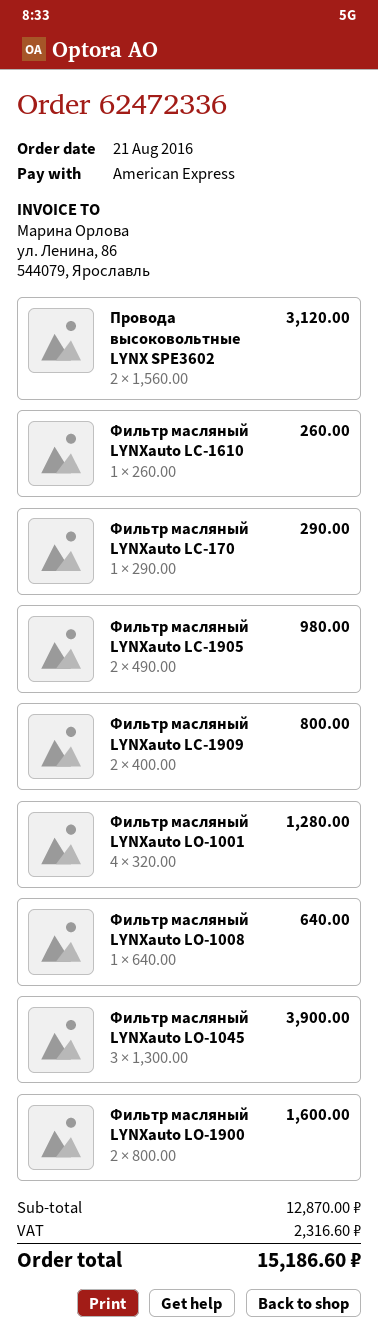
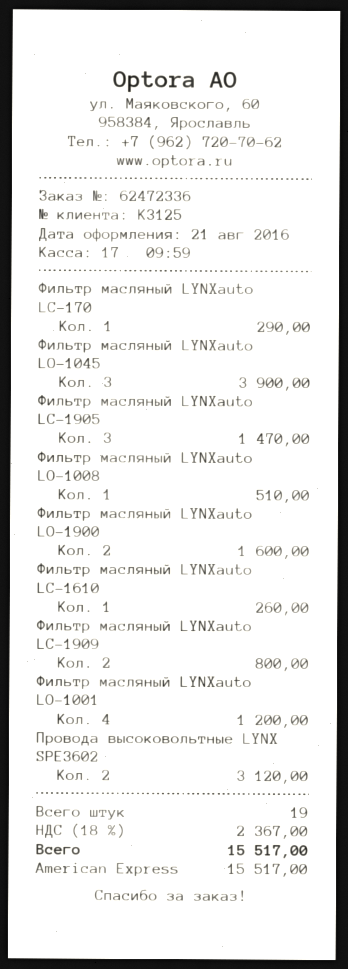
Фильтр масляный LYNXauto LC-1905: 2 for 980.00 -> 3 for 1470.00
Фильтр масляный LYNXauto LO-1001: 4 for 1280.00 -> 4 for 1200.00
Фильтр масляный LYNXauto LO-1008: 1 for 640.00 -> 1 for 510.00
tax: 2316.60 -> 2367.00
total: 15186.60 -> 15517.00

